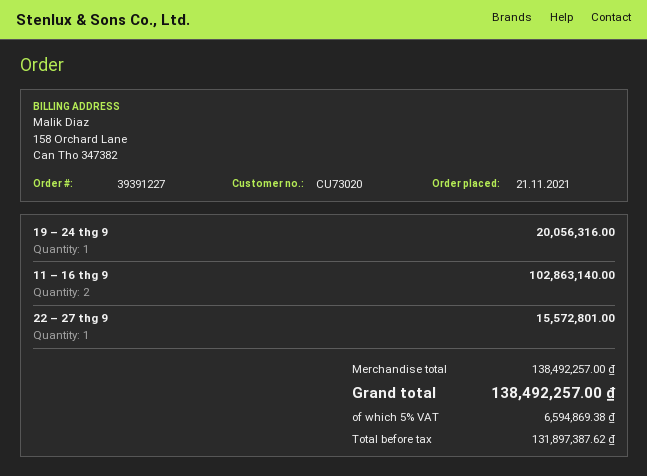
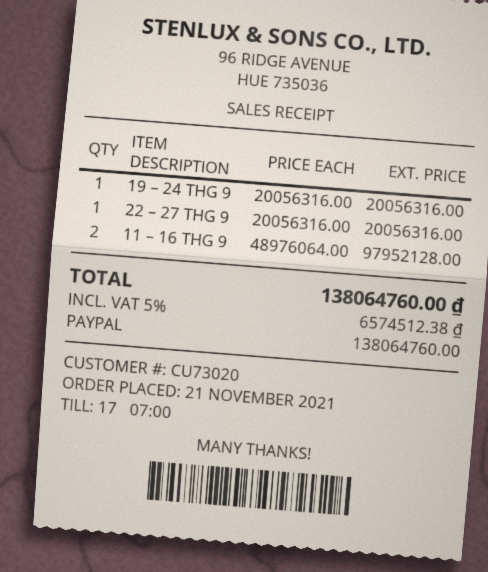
11 – 16 thg 9: 2 for 102863140.00 -> 2 for 97952128.00
22 – 27 thg 9: 1 for 15572801.00 -> 1 for 20056316.00
tax: 5% = 6594869.38 -> 5% = 6574512.38
total: 138492257.00 -> 138064760.00

